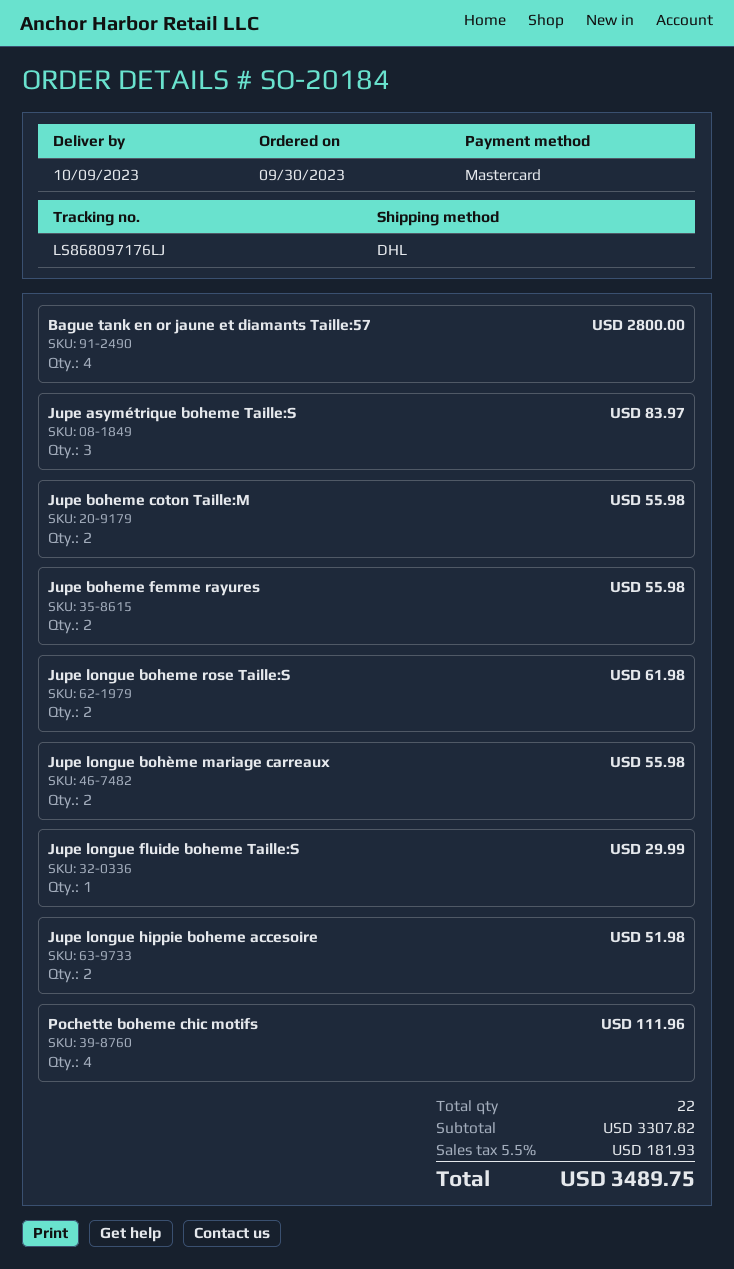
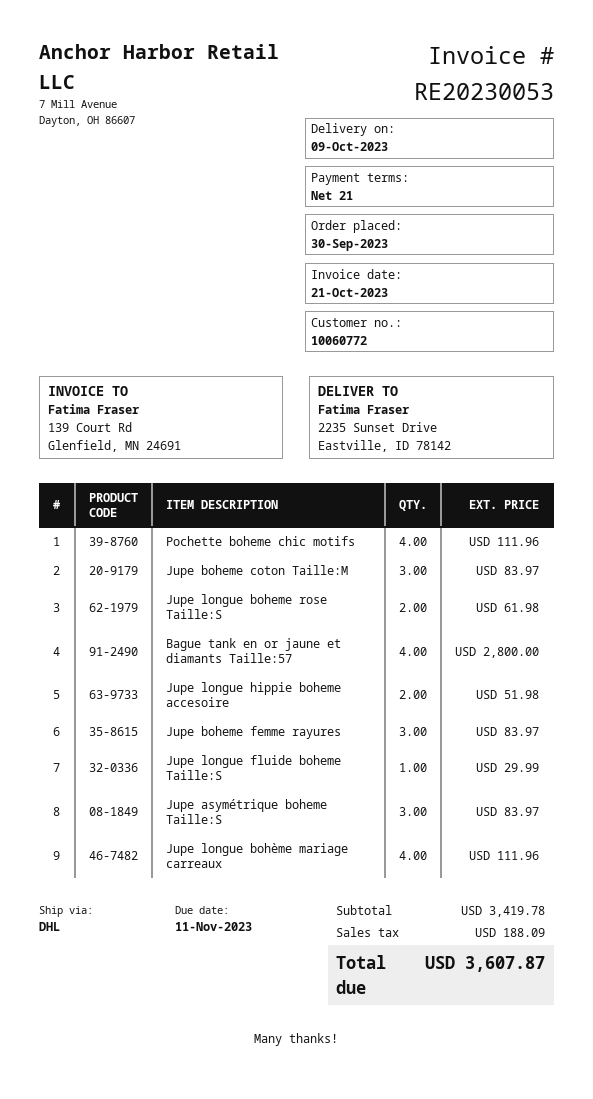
Jupe boheme coton Taille:M: 2 for 55.98 -> 3 for 83.97
Jupe boheme femme rayures: 2 for 55.98 -> 3 for 83.97
Jupe longue bohème mariage carreaux: 2 for 55.98 -> 4 for 111.96
subtotal: 3307.82 -> 3419.78
tax: 181.93 -> 188.09
total: 3489.75 -> 3607.87

